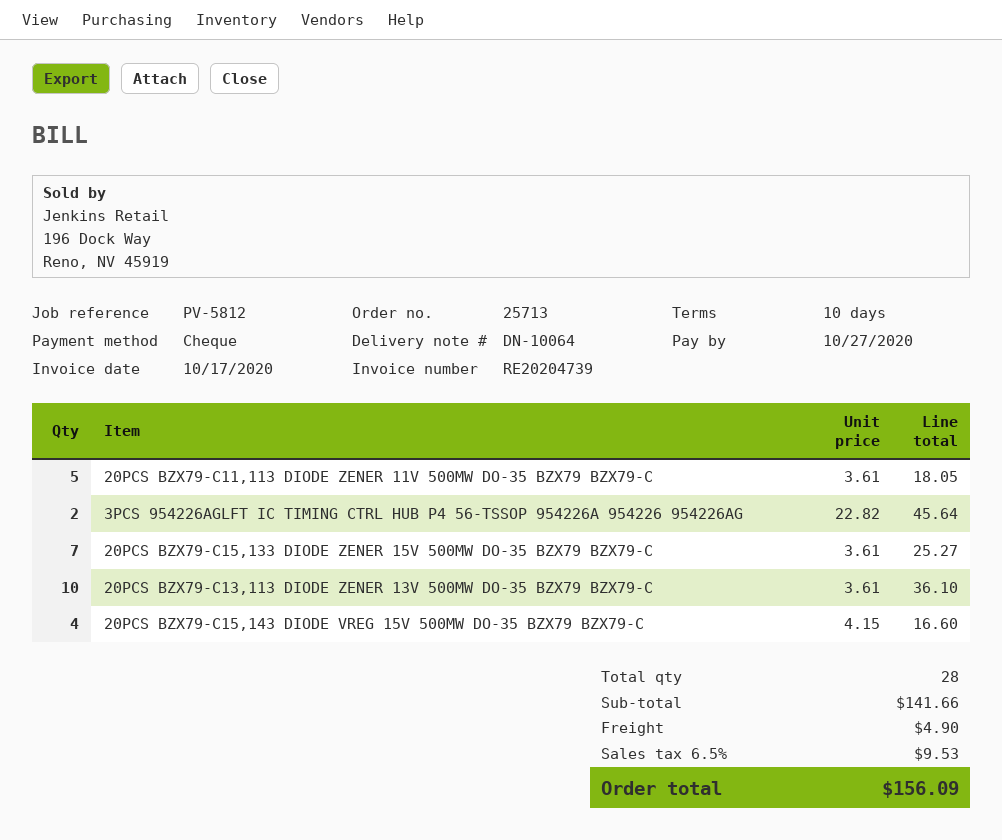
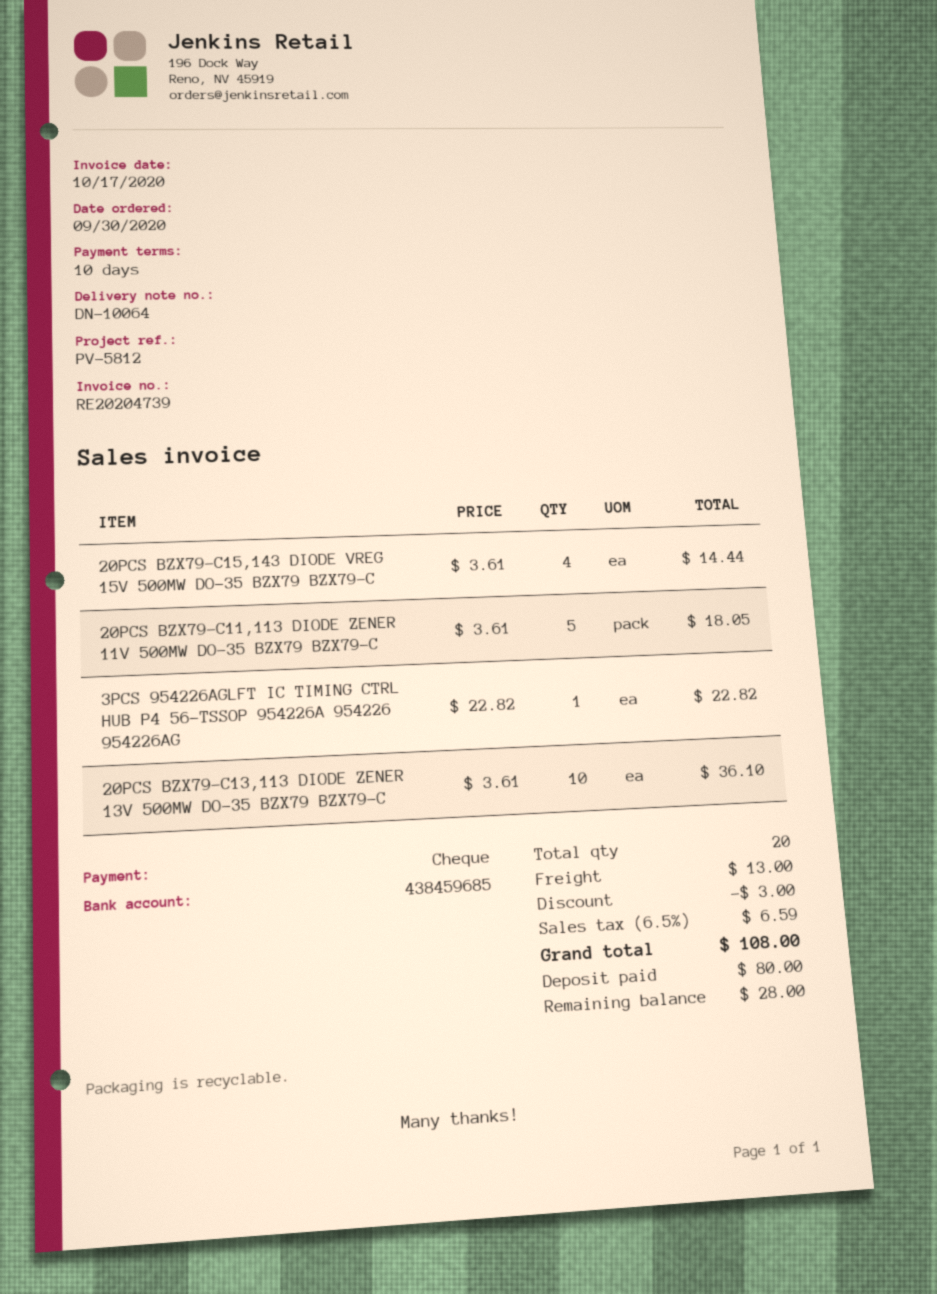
3PCS 954226AGLFT IC TIMING CTRL HUB P4 56-TSSOP 954226A 954226 954226AG: 2 x 22.82 = 45.64 -> 1 x 22.82 = 22.82
20PCS BZX79-C15,133 DIODE ZENER 15V 500MW DO-35 BZX79 BZX79-C: 7 x 3.61 = 25.27 -> none
20PCS BZX79-C15,143 DIODE VREG 15V 500MW DO-35 BZX79 BZX79-C: 4 x 4.15 = 16.60 -> 4 x 3.61 = 14.44
total quantity: 28 -> 20
discount: none -> 3.00
shipping: 4.90 -> 13.00
tax: 6.5% = 9.53 -> 6.5% = 6.59
total: 156.09 -> 108.00

